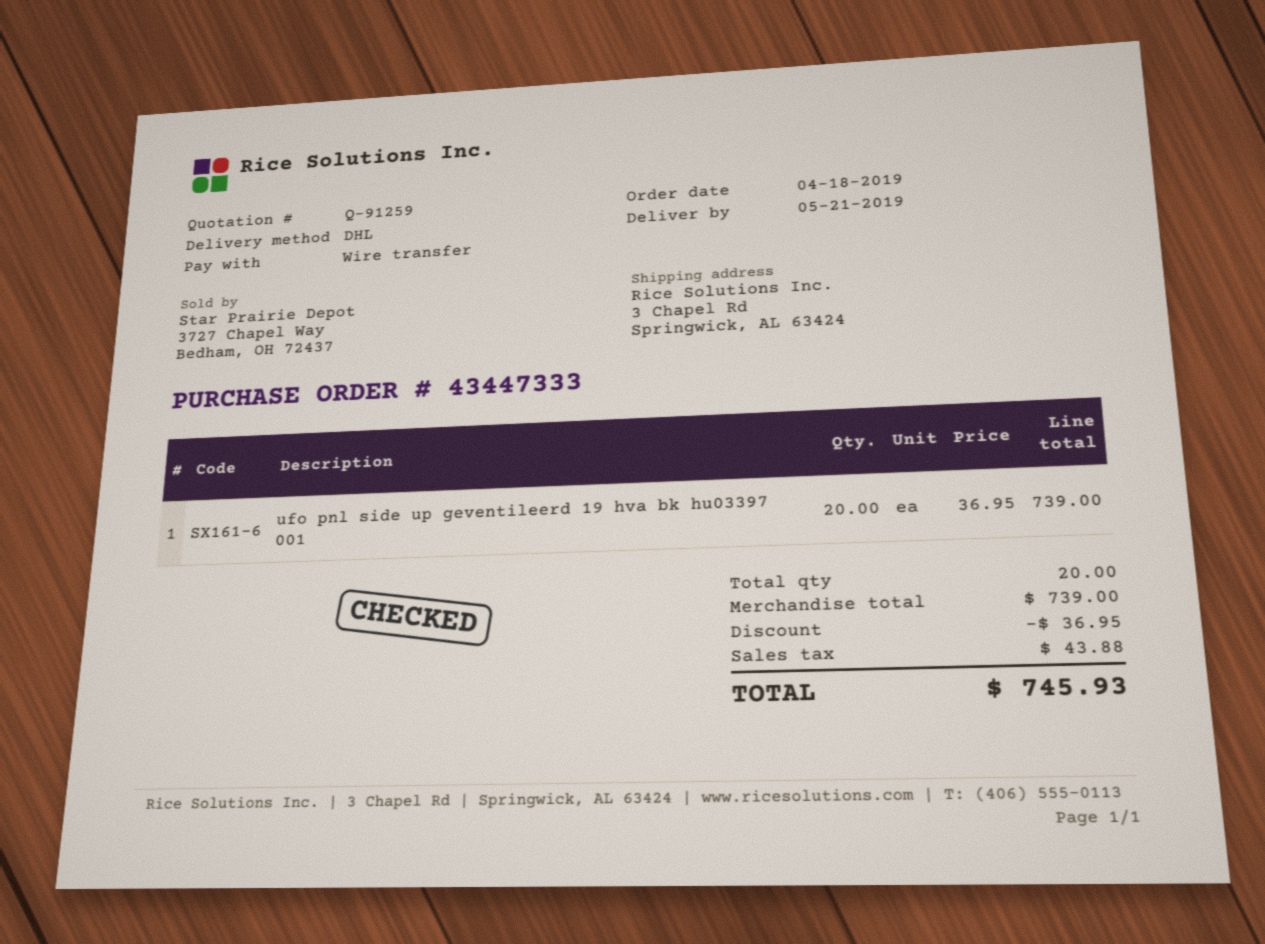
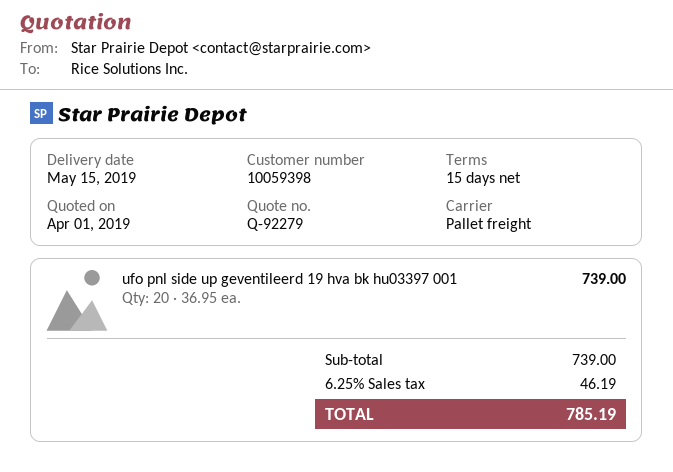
quote number: Q-91259 -> Q-92279
delivery date: 2019-05-21 -> 2019-05-15
shipping method: DHL -> pallet freight
discount: 36.95 -> none
tax: 43.88 -> 46.19
total: 745.93 -> 785.19

